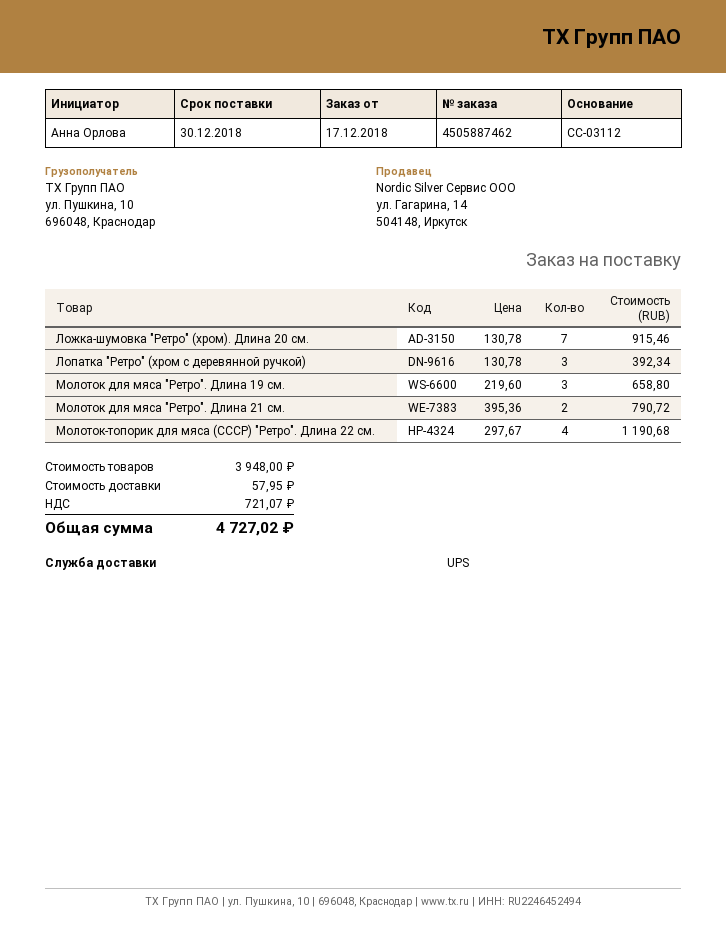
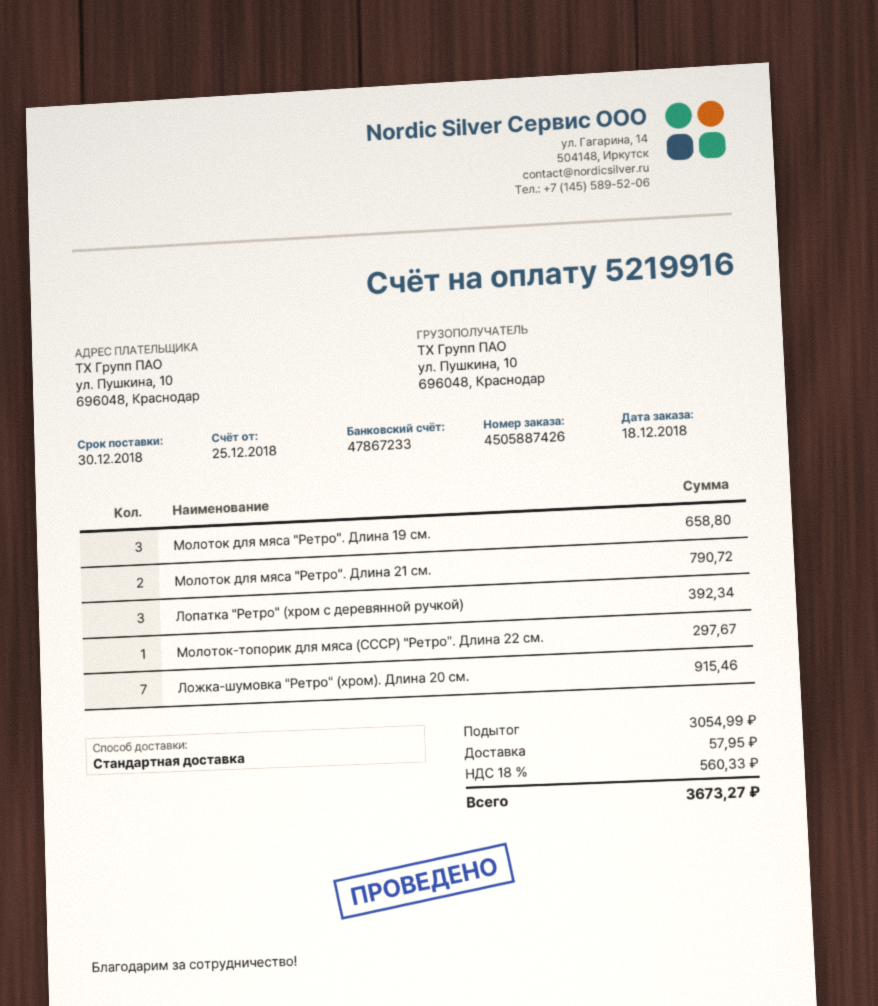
order number: 4505887462 -> 4505887426
order date: 2018-12-17 -> 2018-12-18
shipping method: UPS -> standard
Молоток-топорик для мяса (СССР) "Ретро". Длина 22 см.: 4 for 1190.68 -> 1 for 297.67
subtotal: 3948.00 -> 3054.99
tax: 721.07 -> 560.33
total: 4727.02 -> 3673.27

